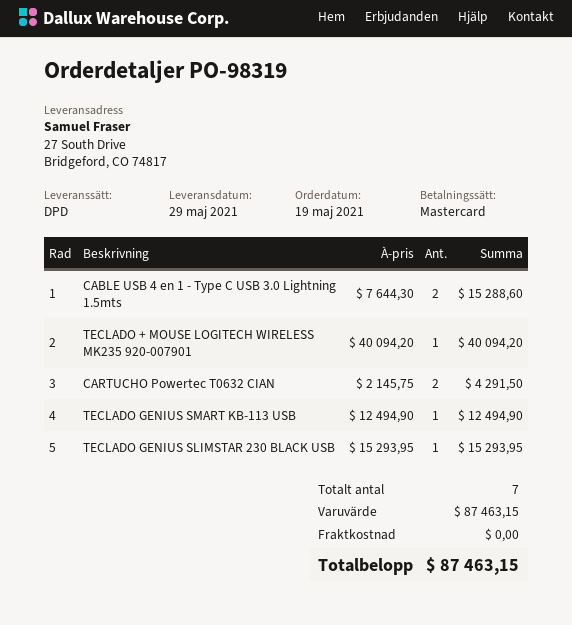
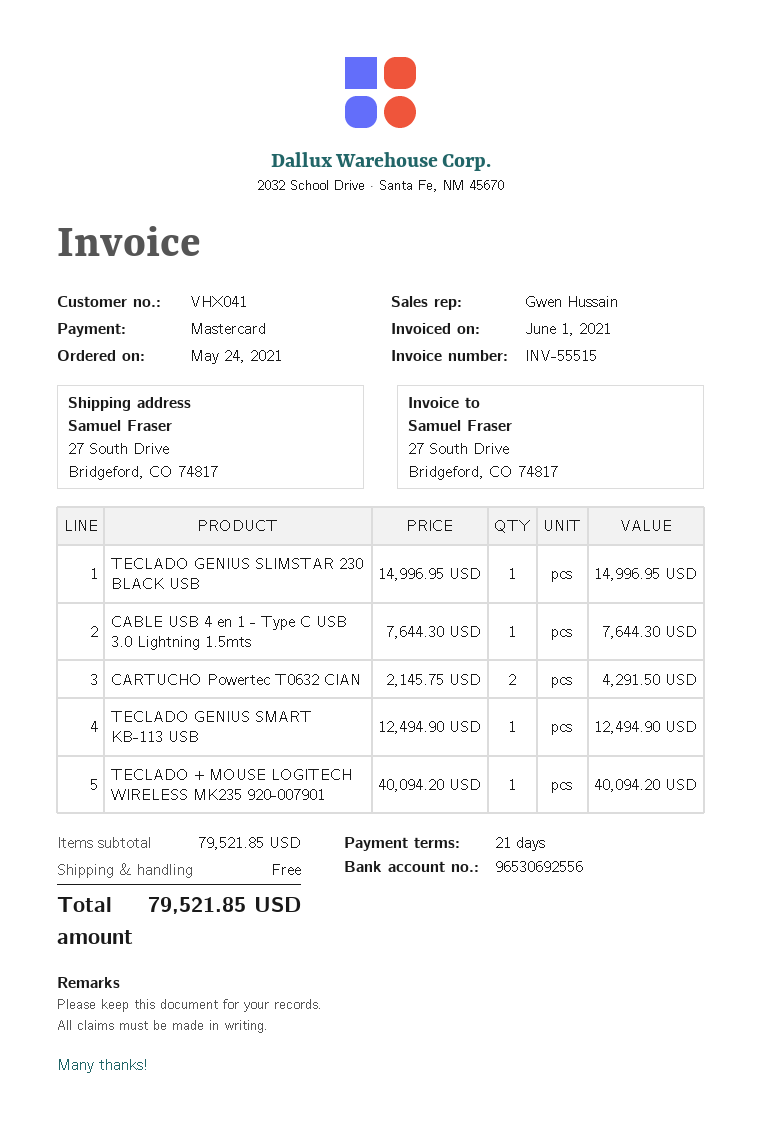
order date: 2021-05-19 -> 2021-05-24
CABLE USB 4 en 1 - Type C USB 3.0 Lightning 1.5mts: 2 x 7644.30 = 15288.60 -> 1 x 7644.30 = 7644.30
TECLADO GENIUS SLIMSTAR 230 BLACK USB: 1 x 15293.95 = 15293.95 -> 1 x 14996.95 = 14996.95
subtotal: 87463.15 -> 79521.85
total: 87463.15 -> 79521.85

